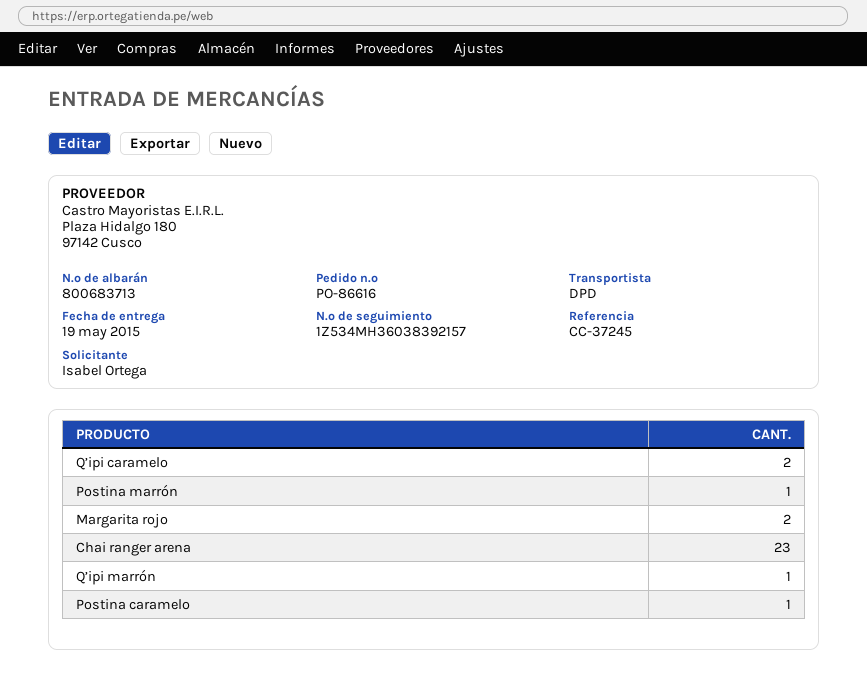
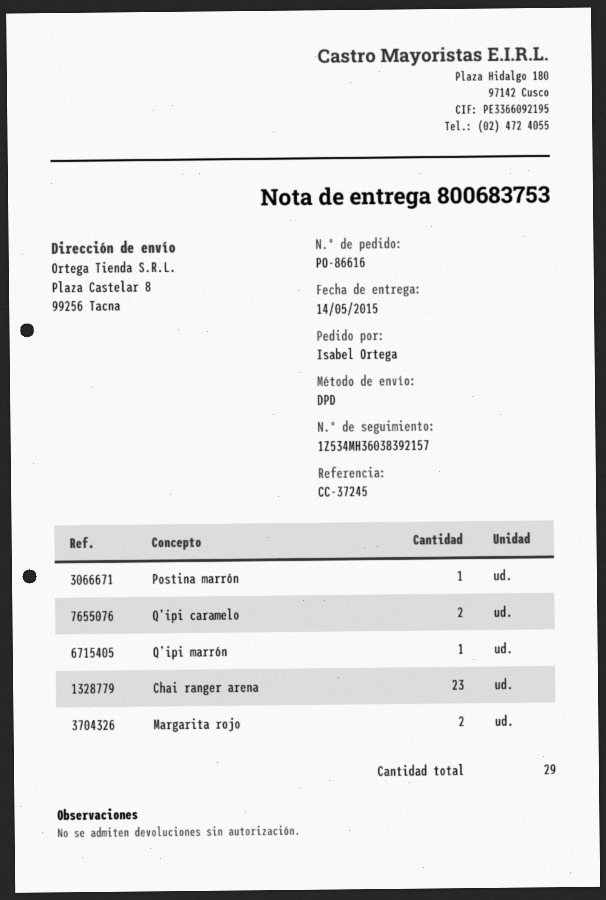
delivery note number: 800683713 -> 800683753
delivery date: 2015-05-19 -> 2015-05-14
Postina caramelo: 1 -> none

